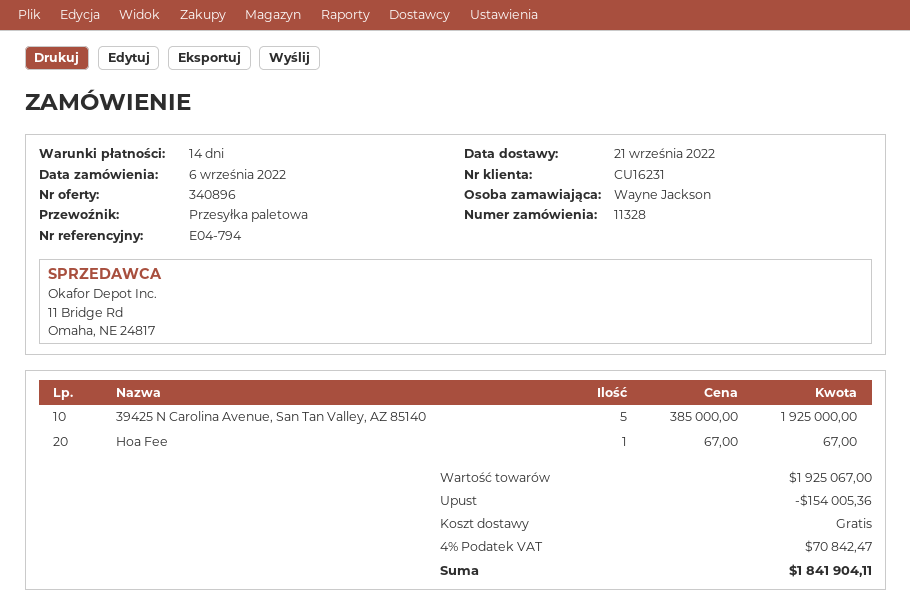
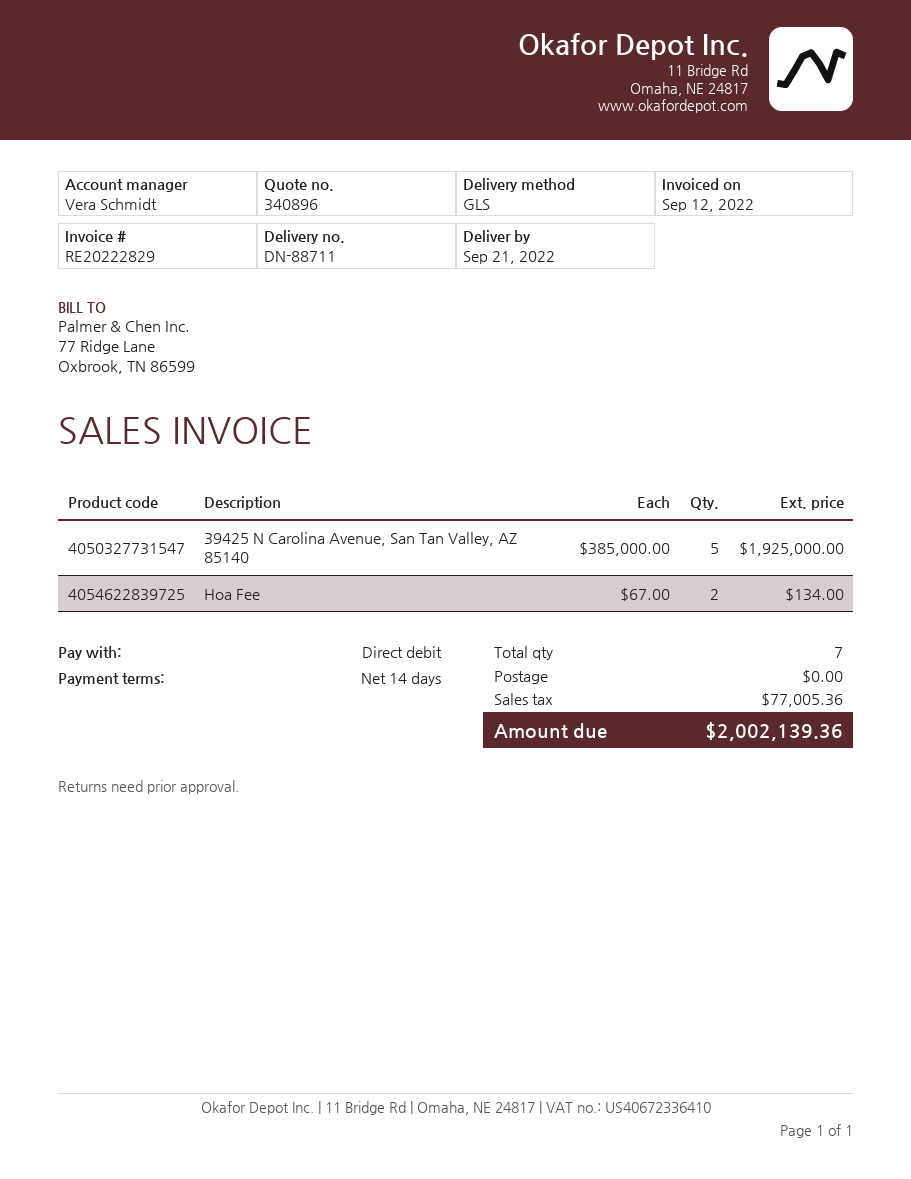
shipping method: pallet freight -> GLS
Hoa Fee: 1 x 67.00 = 67.00 -> 2 x 67.00 = 134.00
discount: 154005.36 -> none
tax: 70842.47 -> 77005.36
total: 1841904.11 -> 2002139.36

